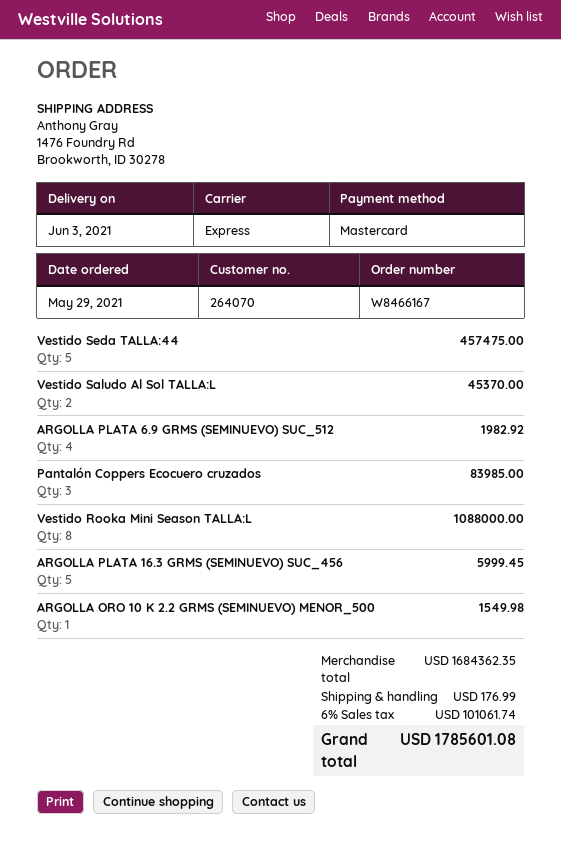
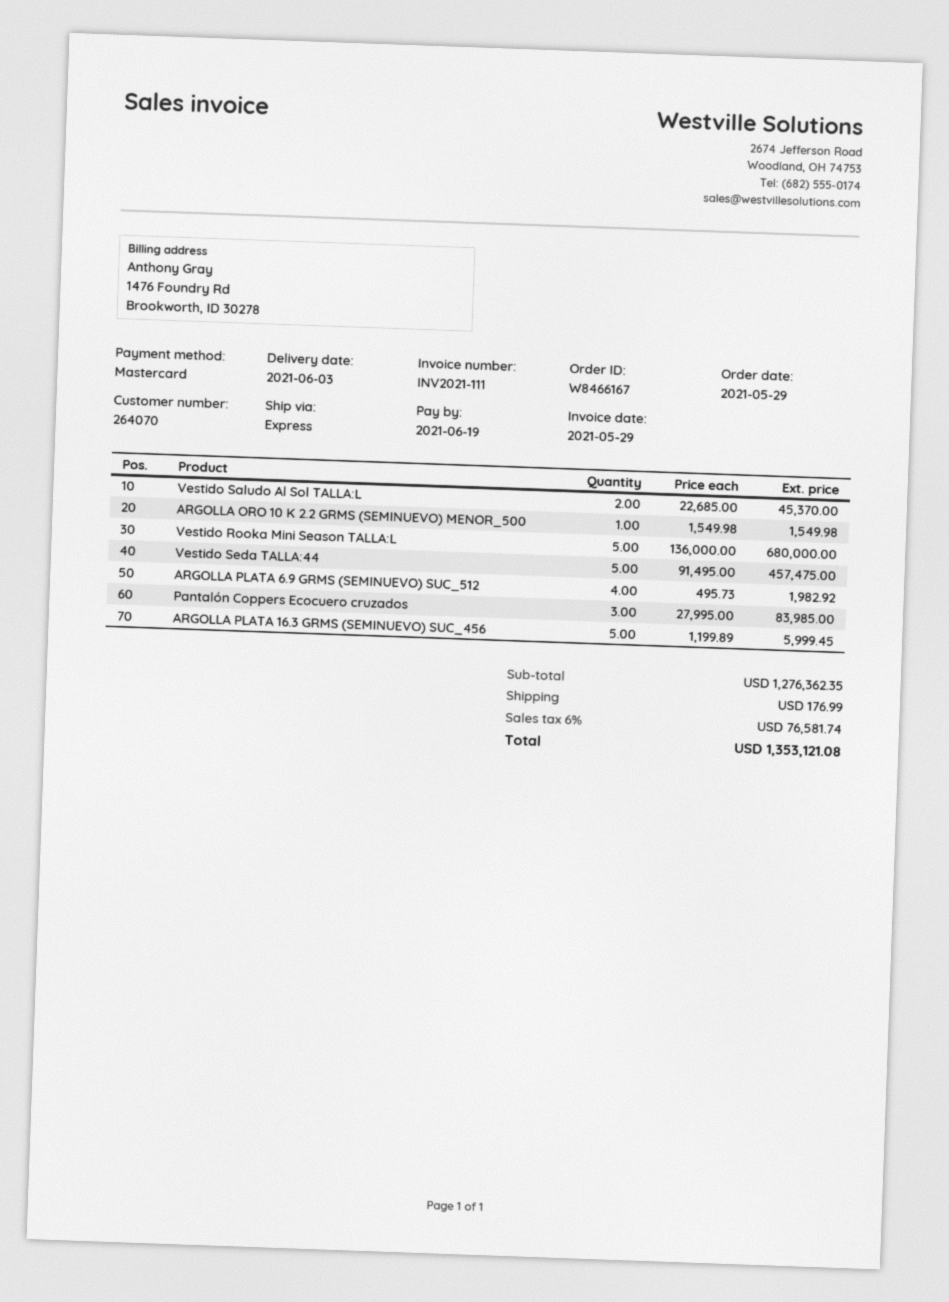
Vestido Rooka Mini Season TALLA:L: 8 for 1088000.00 -> 5 for 680000.00
subtotal: 1684362.35 -> 1276362.35
tax: 6% = 101061.74 -> 6% = 76581.74
total: 1785601.08 -> 1353121.08

